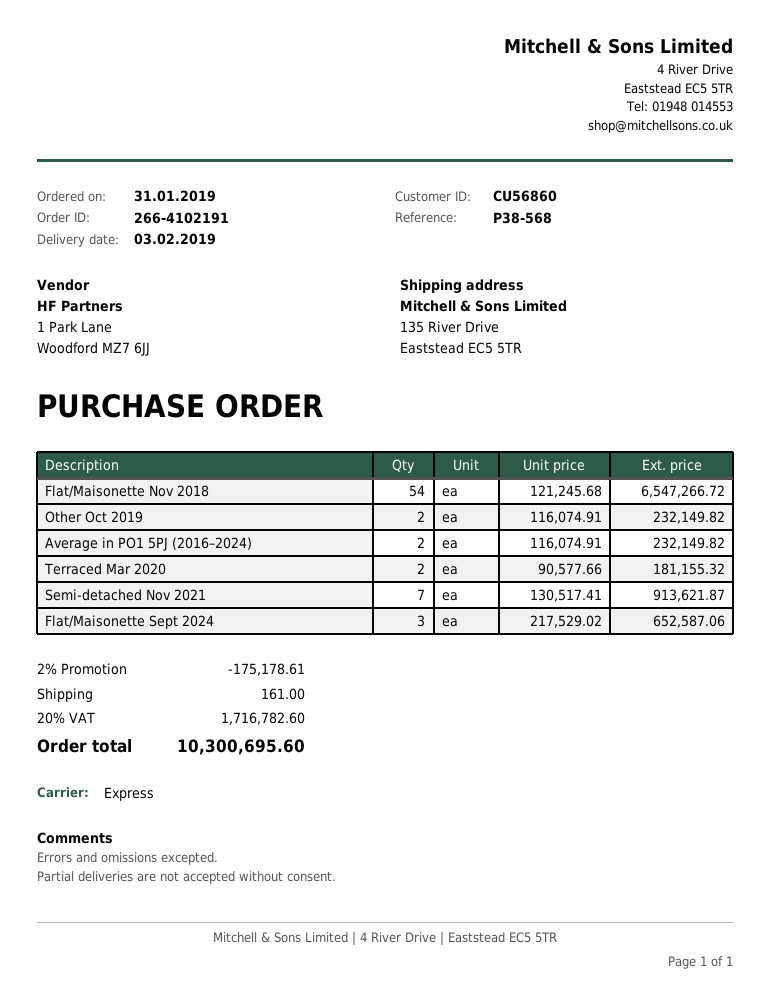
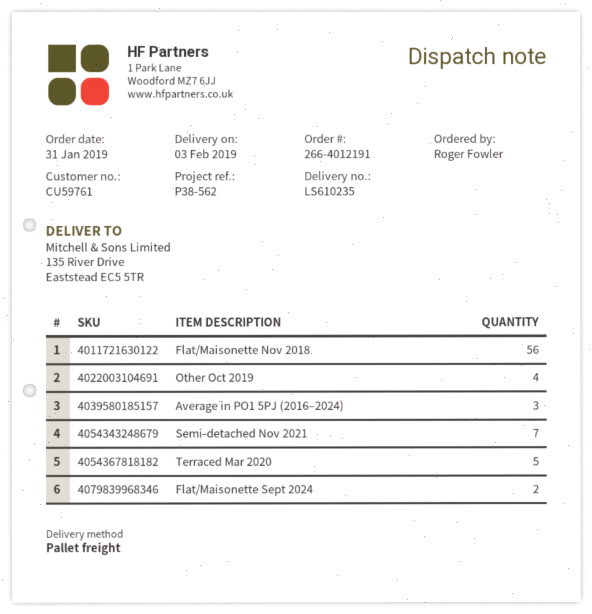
order number: 266-4102191 -> 266-4012191
customer number: CU56860 -> CU59761
reference: P38-568 -> P38-562
shipping method: express -> pallet freight
Flat/Maisonette Nov 2018: 54 -> 56
Other Oct 2019: 2 -> 4
Average in PO1 5PJ (2016–2024): 2 -> 3
Terraced Mar 2020: 2 -> 5
Flat/Maisonette Sept 2024: 3 -> 2

